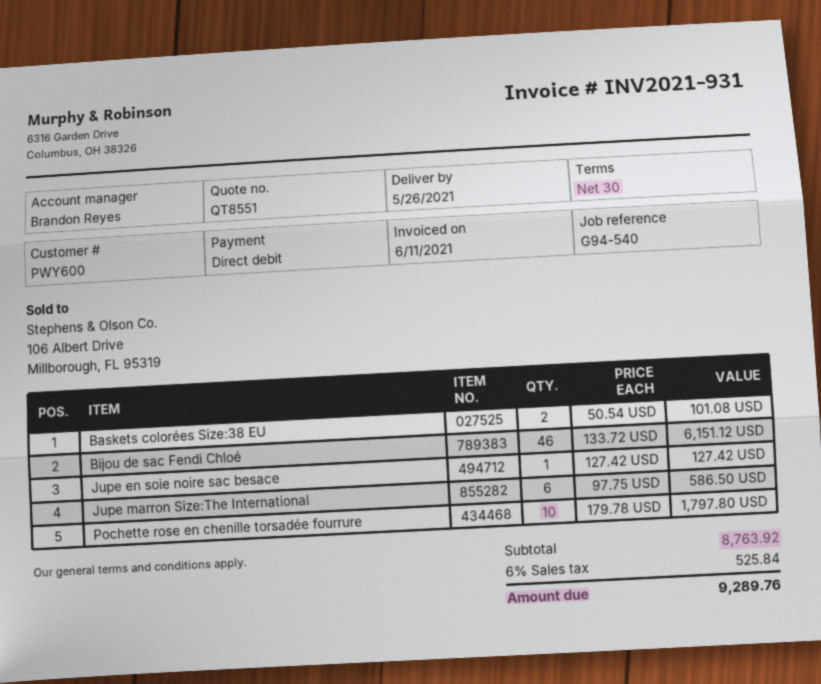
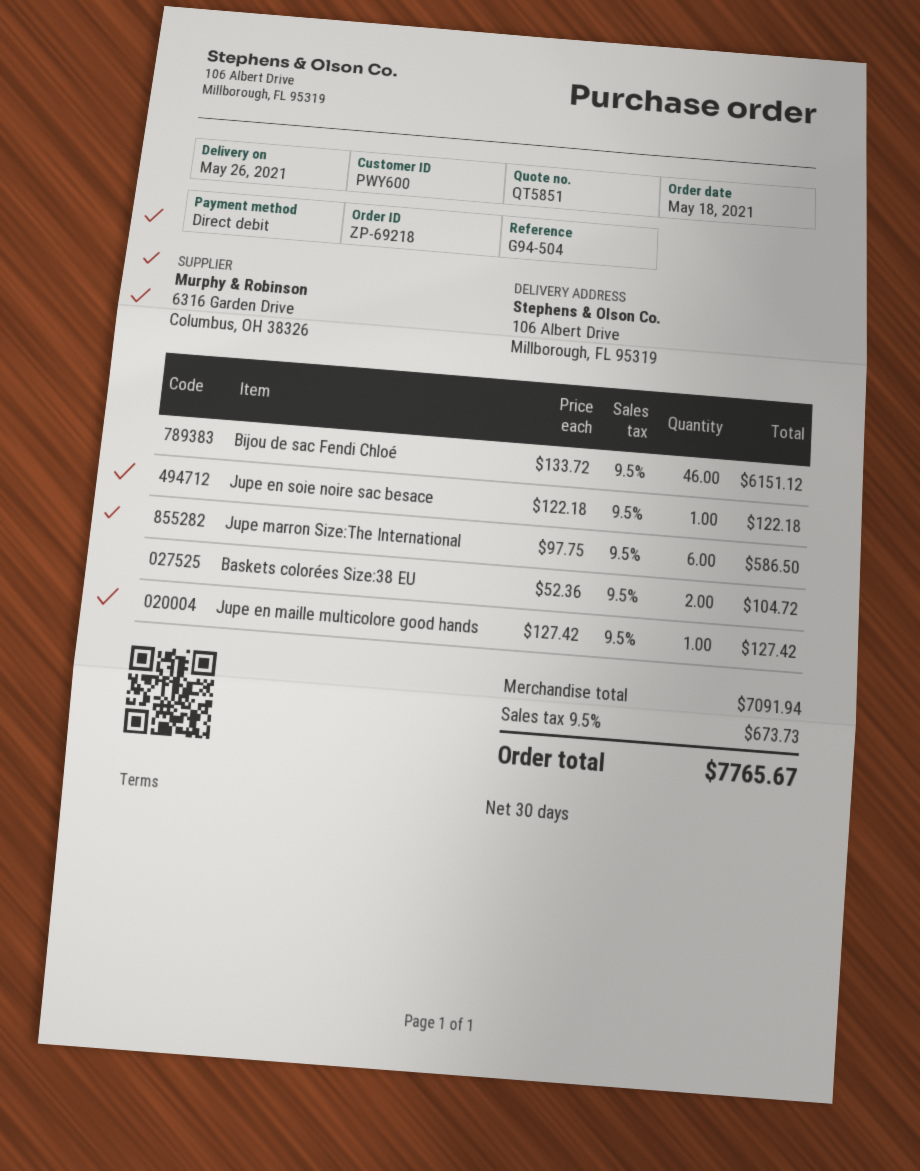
quote number: QT8551 -> QT5851
reference: G94-540 -> G94-504
Baskets colorées Size:38 EU: 2 x 50.54 = 101.08 -> 2 x 52.36 = 104.72
Jupe en soie noire sac besace: 1 x 127.42 = 127.42 -> 1 x 122.18 = 122.18
Pochette rose en chenille torsadée fourrure: 10 x 179.78 = 1797.80 -> none
Jupe en maille multicolore good hands: none -> 1 x 127.42 = 127.42
subtotal: 8763.92 -> 7091.94
tax: 6% = 525.84 -> 9.5% = 673.73
total: 9289.76 -> 7765.67

